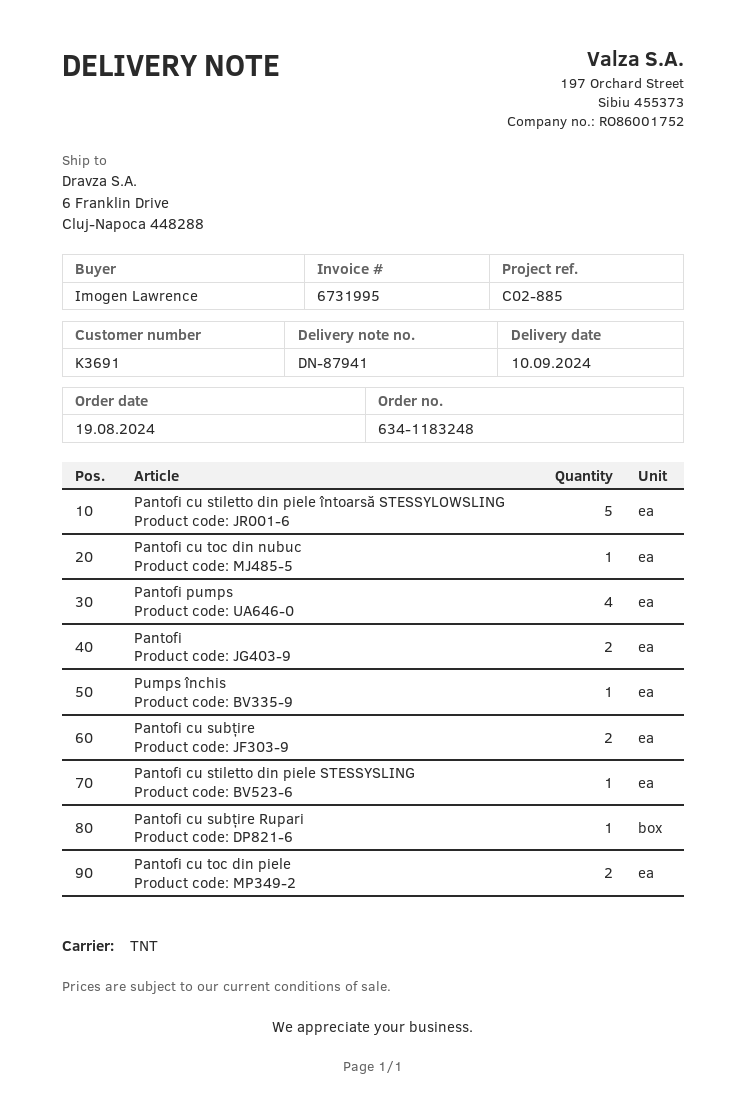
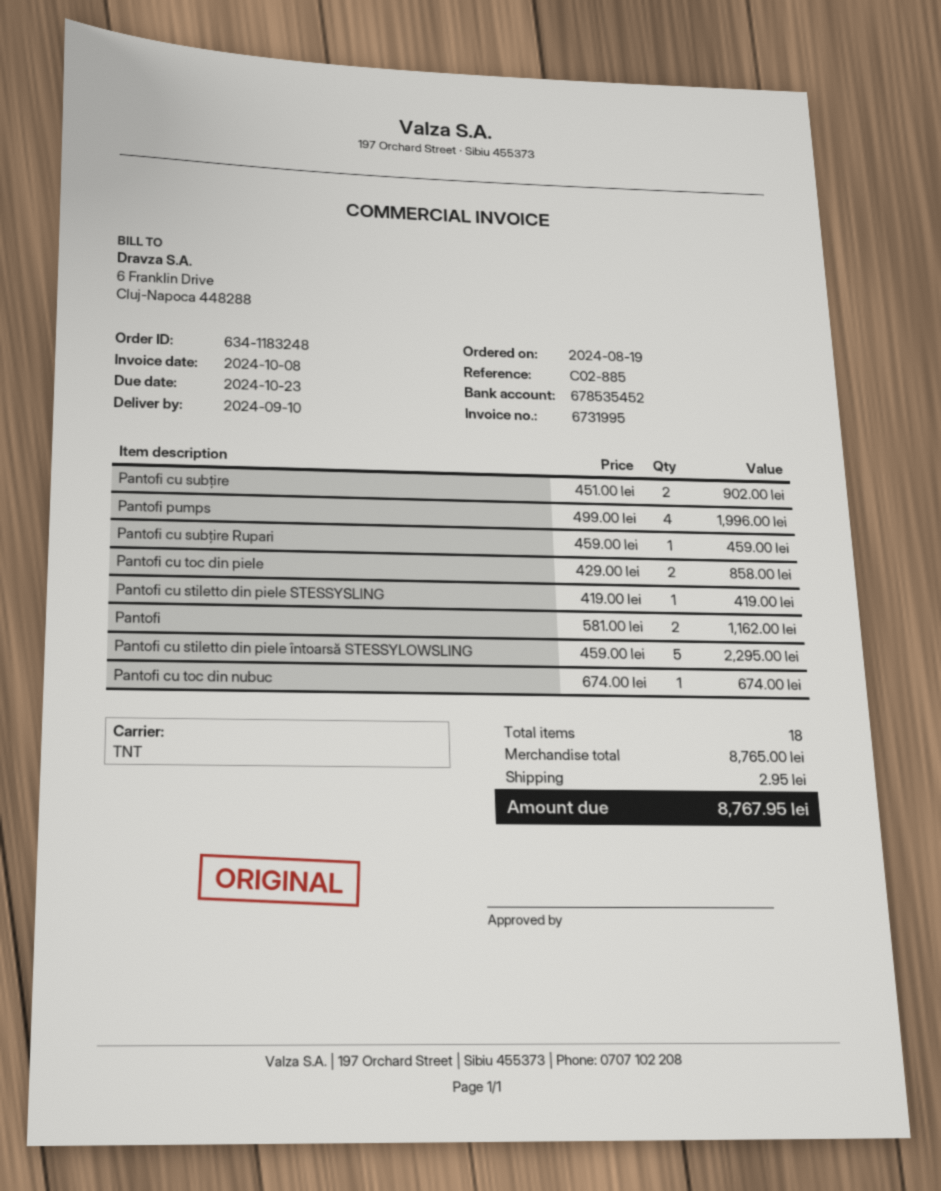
Pumps închis: 1 -> none

